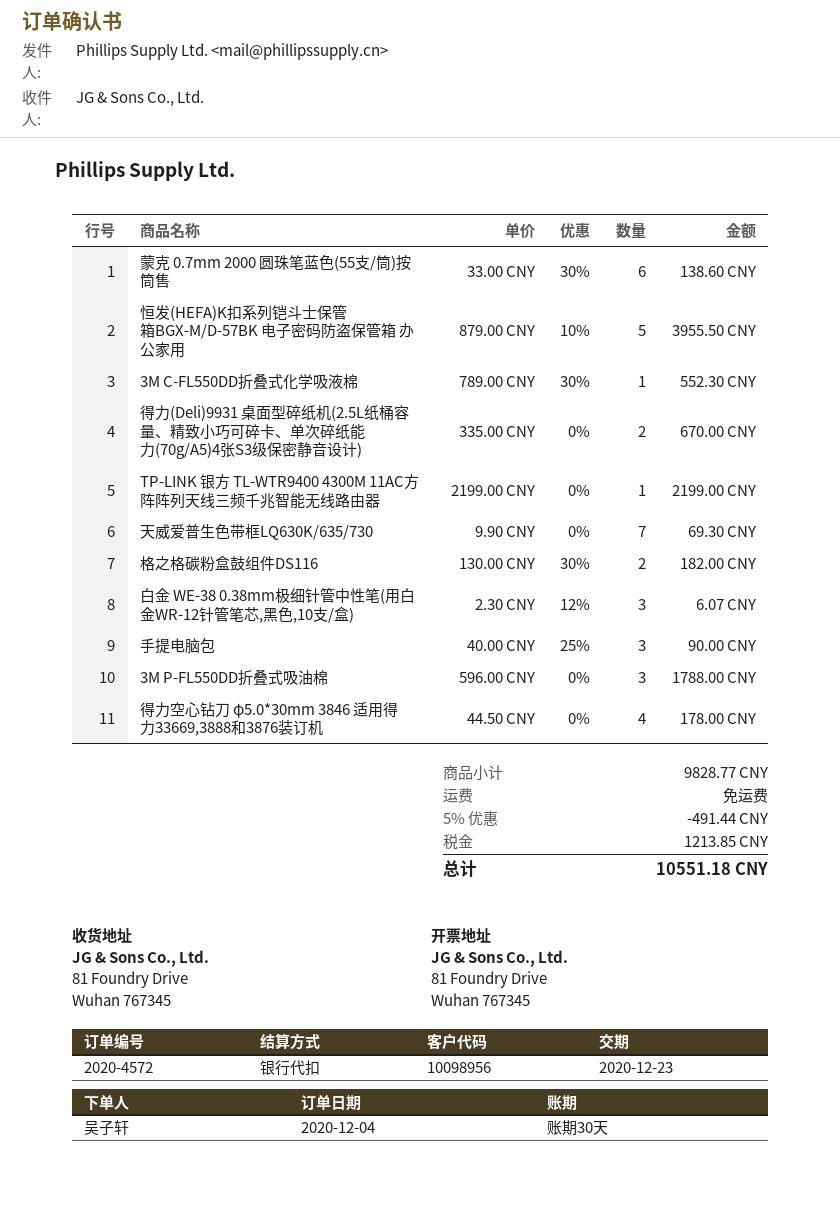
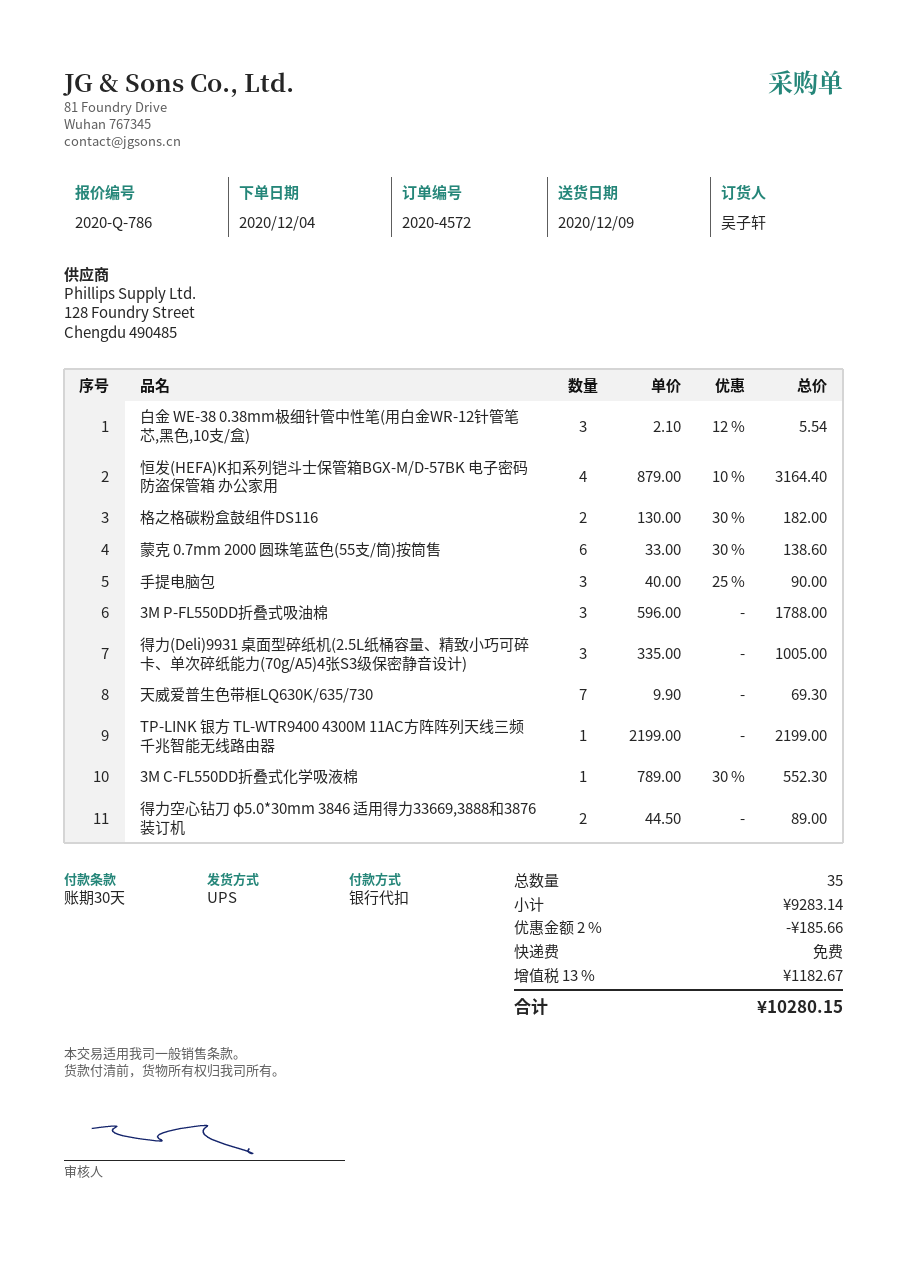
delivery date: 2020-12-23 -> 2020-12-09
恒发(HEFA)K扣系列铠斗士保管箱BGX-M/D-57BK 电子密码防盗保管箱 办公家用: 5 x 879.00 - 10% = 3955.50 -> 4 x 879.00 - 10% = 3164.40
得力(Deli)9931 桌面型碎纸机(2.5L纸桶容量、精致小巧可碎卡、单次碎纸能力(70g/A5)4张S3级保密静音设计): 2 x 335.00 = 670.00 -> 3 x 335.00 = 1005.00
白金 WE-38 0.38mm极细针管中性笔(用白金WR-12针管笔芯,黑色,10支/盒): 3 x 2.30 - 12% = 6.07 -> 3 x 2.10 - 12% = 5.54
得力空心钻刀 φ5.0*30mm 3846 适用得力33669,3888和3876装订机: 4 x 44.50 = 178.00 -> 2 x 44.50 = 89.00
subtotal: 9828.77 -> 9283.14
discount: 5% = 491.44 -> 2% = 185.66
tax: 1213.85 -> 1182.67
total: 10551.18 -> 10280.15

